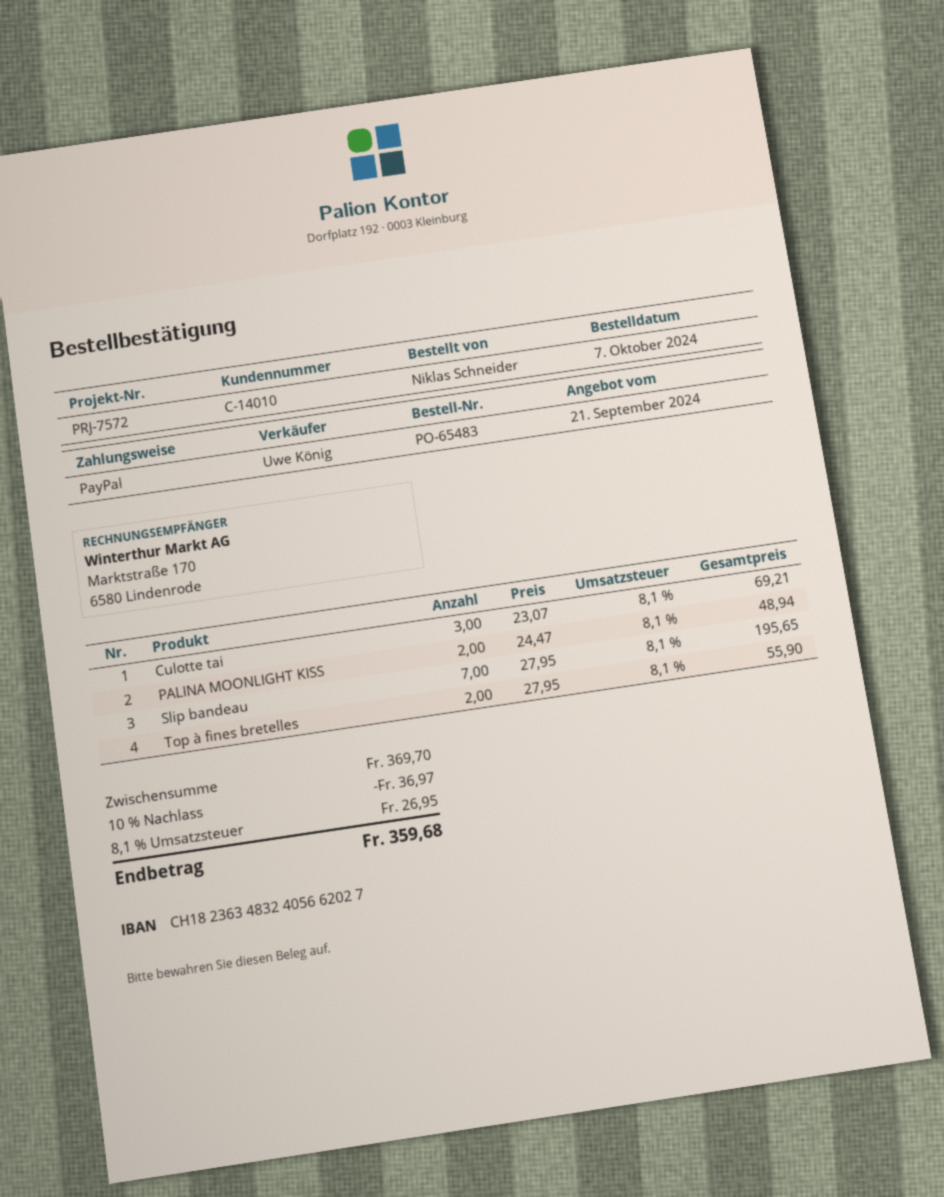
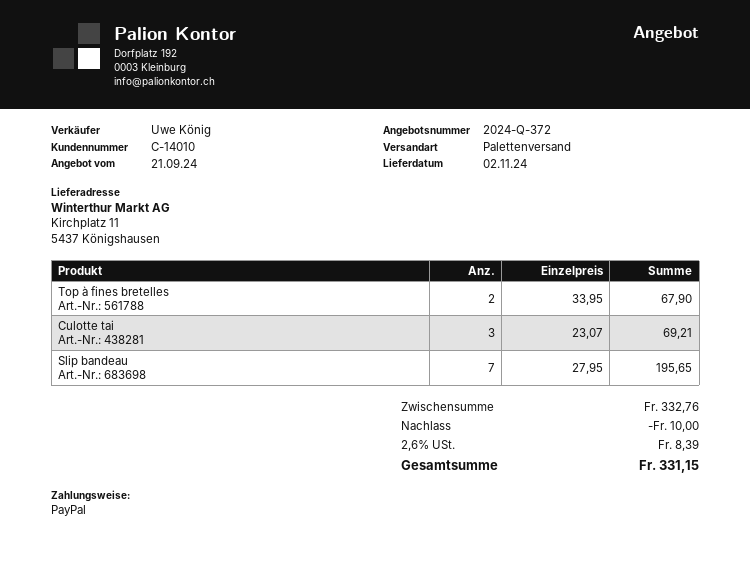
PALINA MOONLIGHT KISS: 2 x 24.47 = 48.94 -> none
Top à fines bretelles: 2 x 27.95 = 55.90 -> 2 x 33.95 = 67.90
subtotal: 369.70 -> 332.76
discount: 36.97 -> 10.00
tax: 8.1% = 26.95 -> 2.6% = 8.39
total: 359.68 -> 331.15

